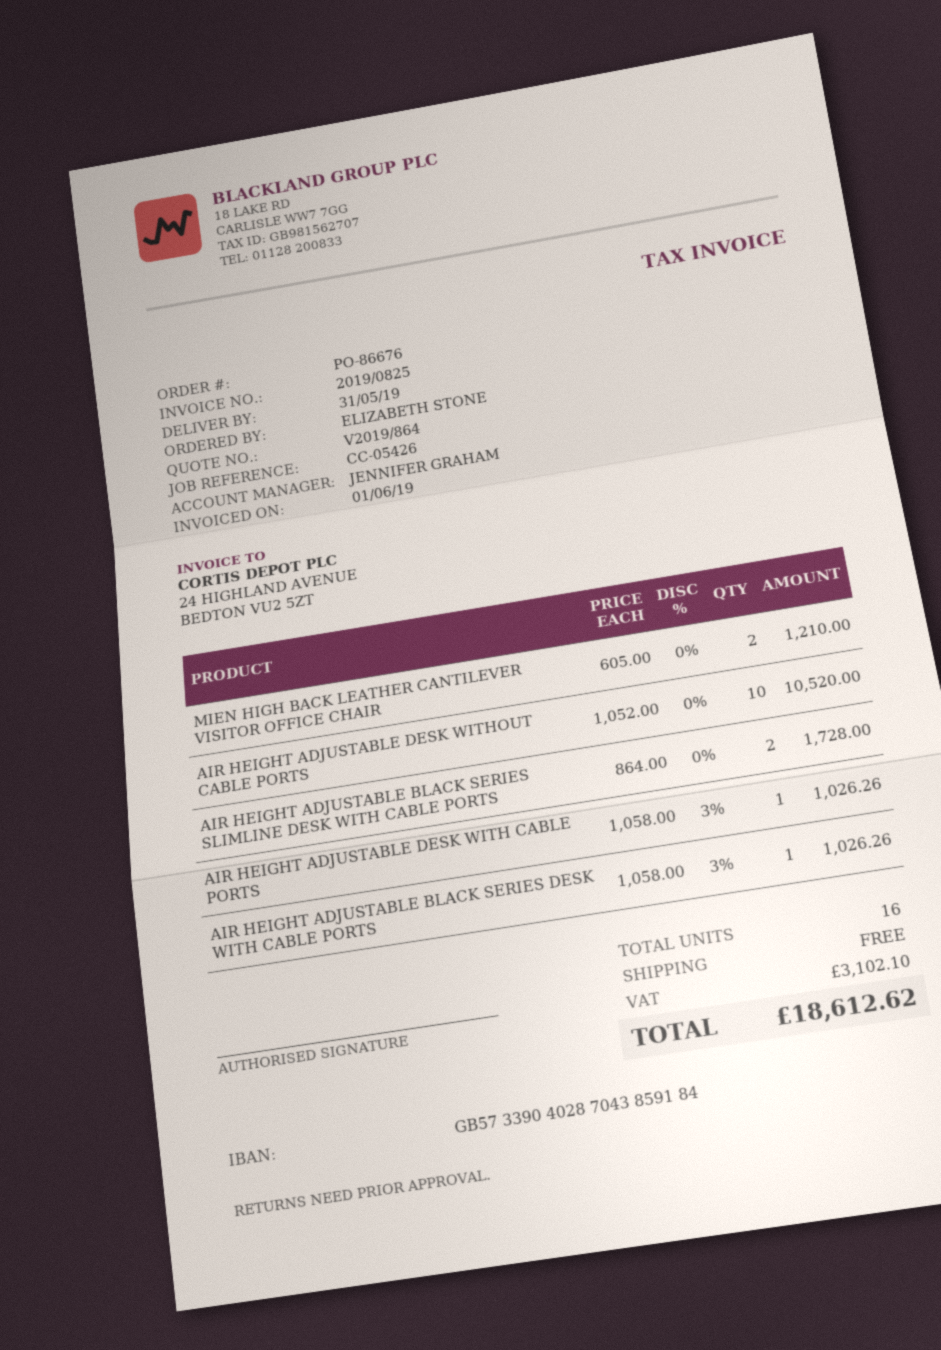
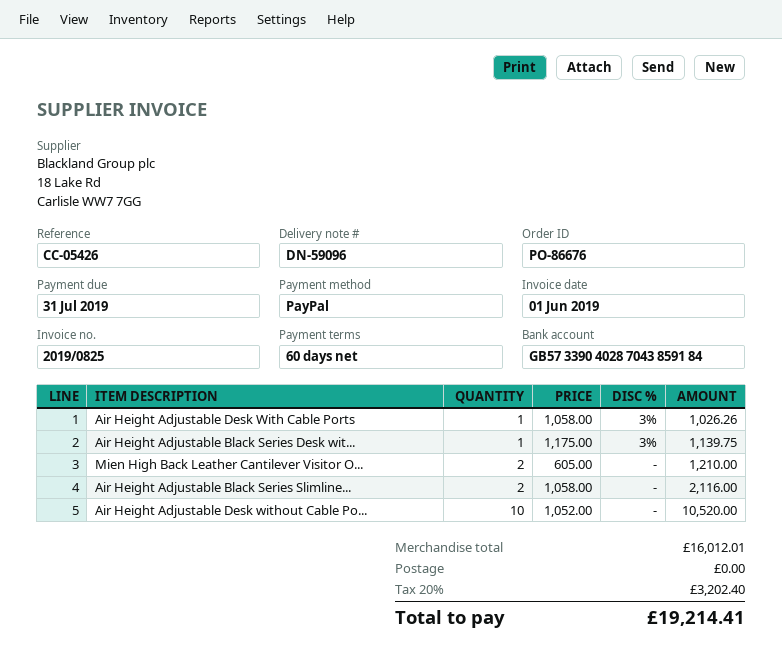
AIR HEIGHT ADJUSTABLE BLACK SERIES SLIMLINE DESK WITH CABLE PORTS: 2 x 864.00 = 1728.00 -> 2 x 1058.00 = 2116.00
AIR HEIGHT ADJUSTABLE BLACK SERIES DESK WITH CABLE PORTS: 1 x 1058.00 - 3% = 1026.26 -> 1 x 1175.00 - 3% = 1139.75
tax: 3102.10 -> 3202.40
total: 18612.62 -> 19214.41

